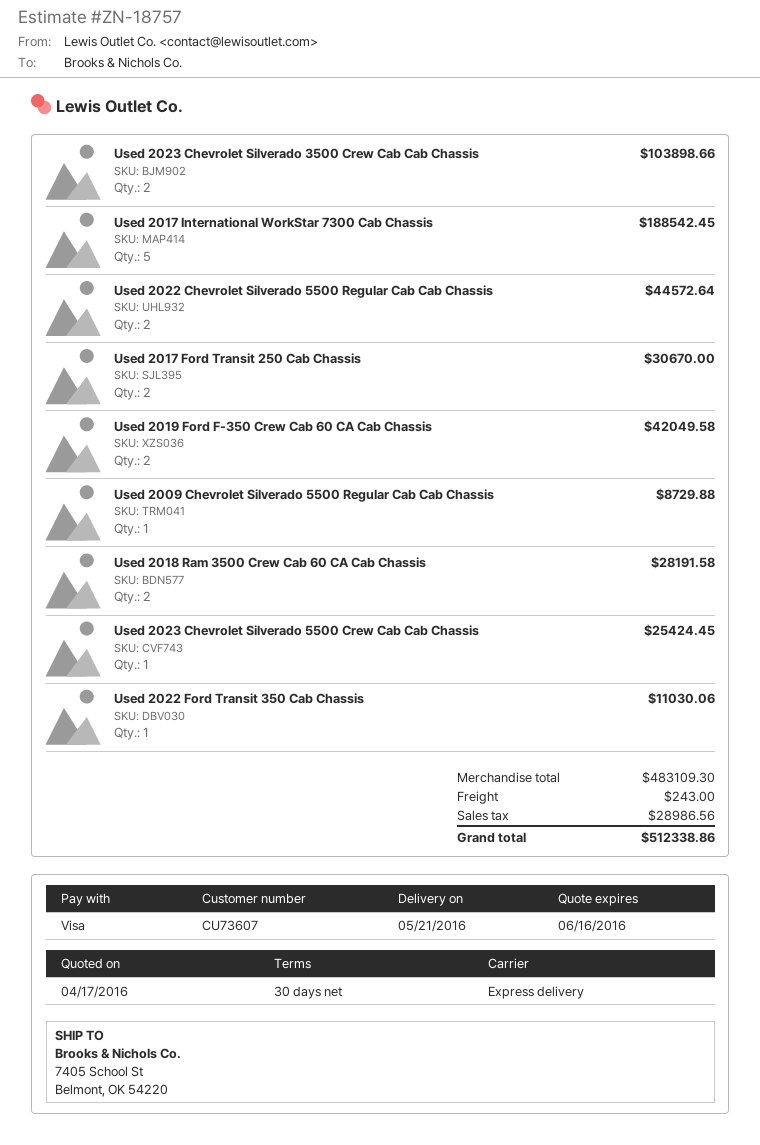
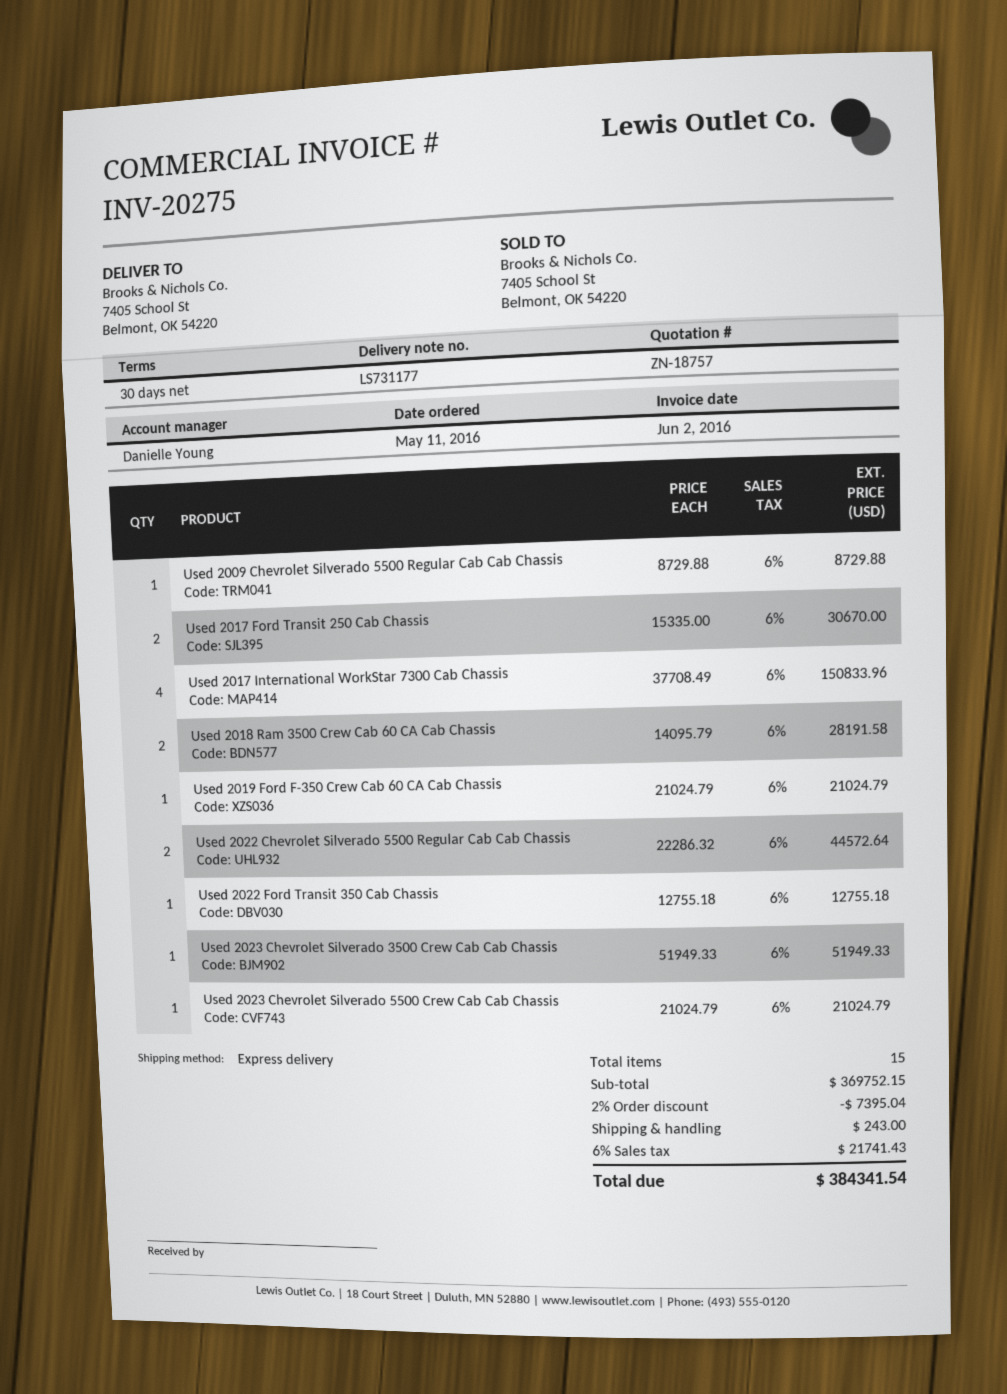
Used 2023 Chevrolet Silverado 3500 Crew Cab Cab Chassis: 2 for 103898.66 -> 1 for 51949.33
Used 2017 International WorkStar 7300 Cab Chassis: 5 for 188542.45 -> 4 for 150833.96
Used 2019 Ford F-350 Crew Cab 60 CA Cab Chassis: 2 for 42049.58 -> 1 for 21024.79
Used 2023 Chevrolet Silverado 5500 Crew Cab Cab Chassis: 1 for 25424.45 -> 1 for 21024.79
Used 2022 Ford Transit 350 Cab Chassis: 1 for 11030.06 -> 1 for 12755.18
subtotal: 483109.30 -> 369752.15
discount: none -> 2% = 7395.04
tax: 28986.56 -> 21741.43
total: 512338.86 -> 384341.54

